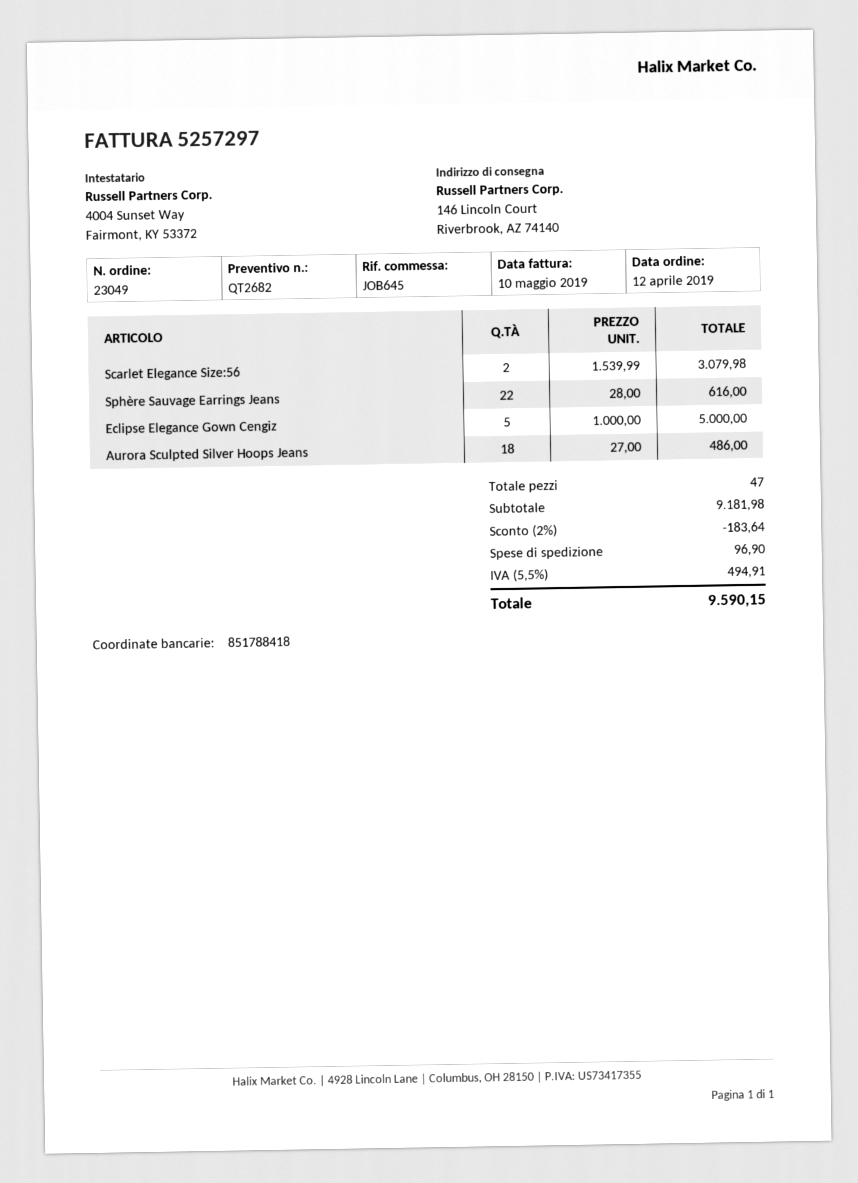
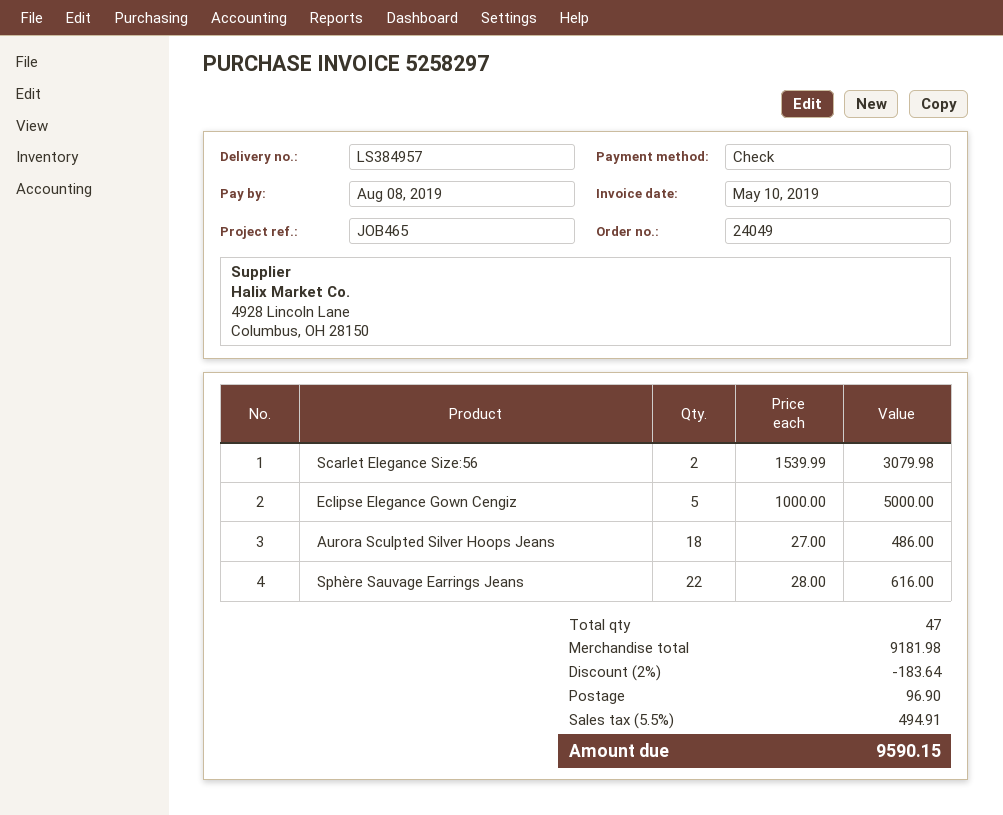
order number: 23049 -> 24049
invoice number: 5257297 -> 5258297
reference: JOB645 -> JOB465

